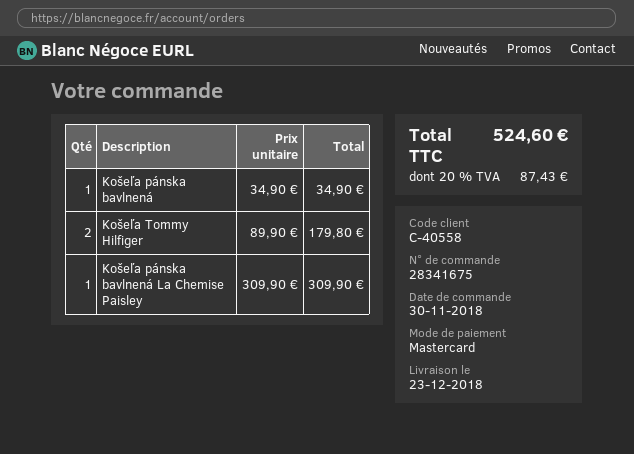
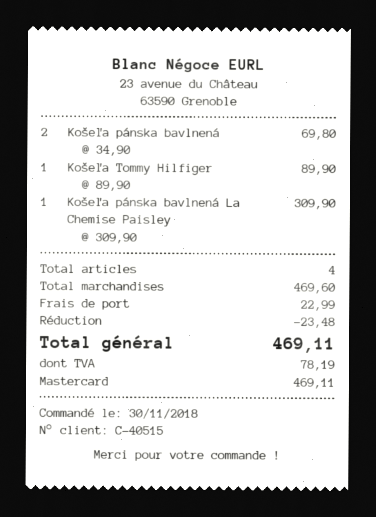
customer number: C-40558 -> C-40515
Košeľa pánska bavlnená: 1 x 34.90 = 34.90 -> 2 x 34.90 = 69.80
Košeľa Tommy Hilfiger: 2 x 89.90 = 179.80 -> 1 x 89.90 = 89.90
discount: none -> 23.48
shipping: none -> 22.99
tax: 87.43 -> 78.19
total: 524.60 -> 469.11

